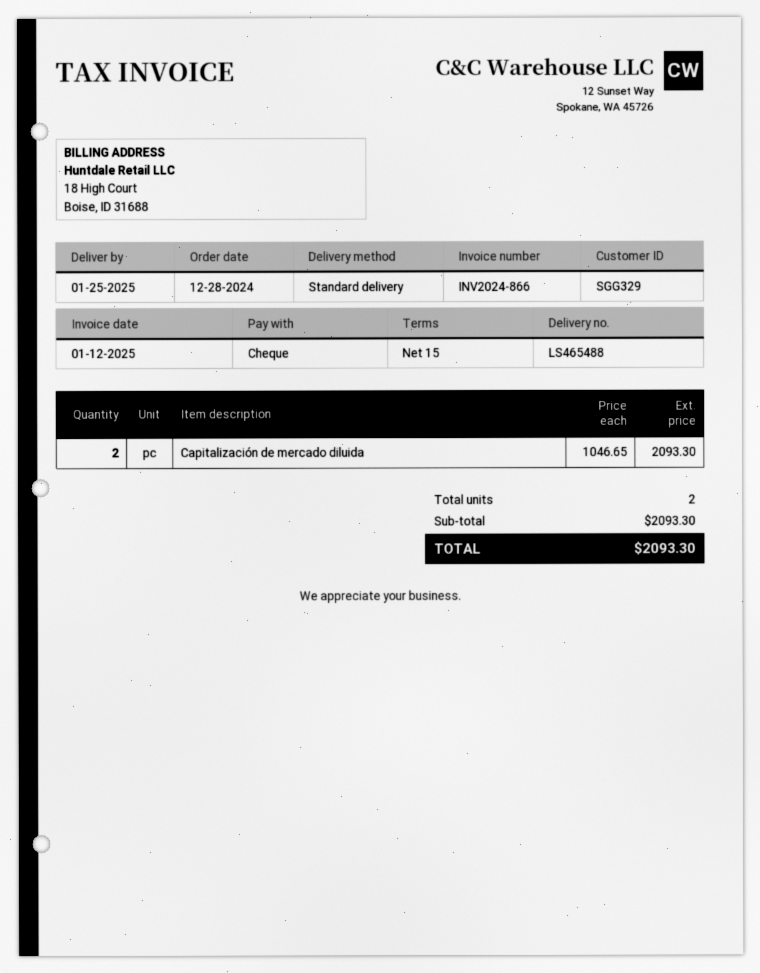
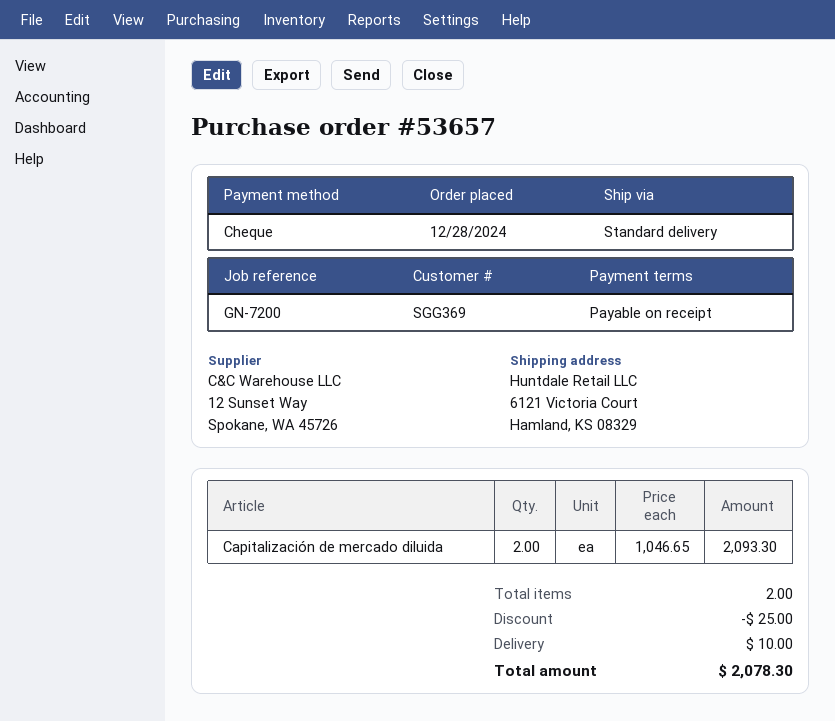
payment terms: 15 days -> on receipt
customer number: SGG329 -> SGG369
discount: none -> 25.00
shipping: none -> 10.00
total: 2093.30 -> 2078.30

